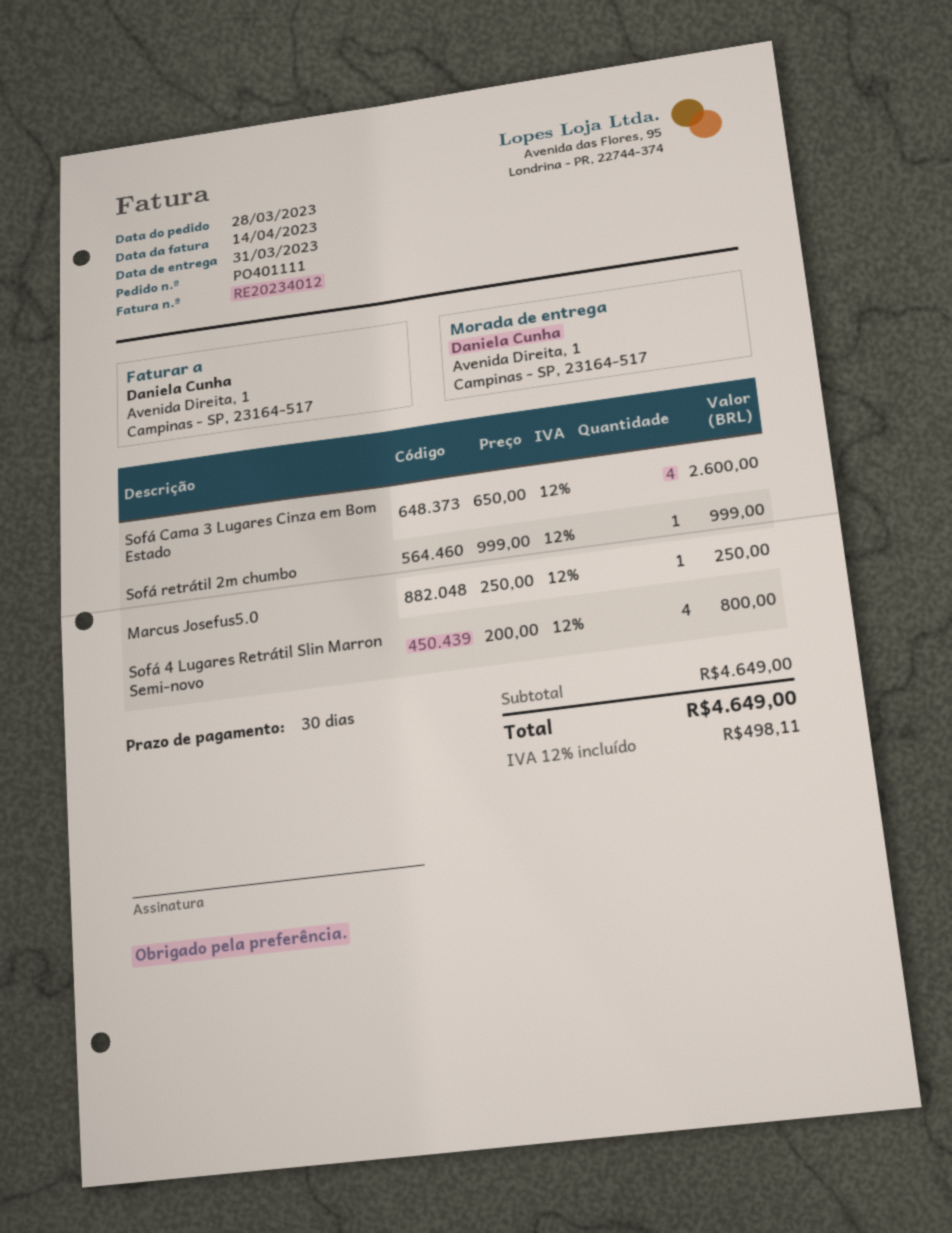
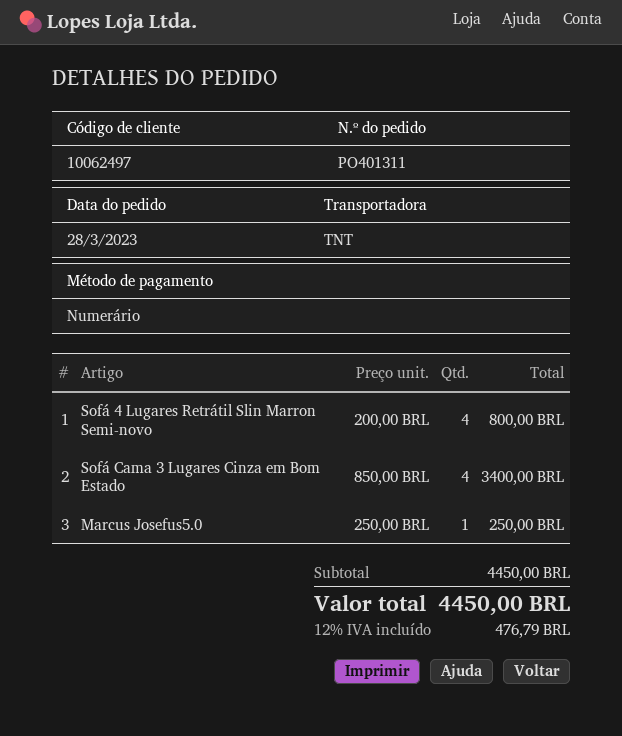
order number: PO401111 -> PO401311
Sofá Cama 3 Lugares Cinza em Bom Estado: 4 x 650.00 = 2600.00 -> 4 x 850.00 = 3400.00
Sofá retrátil 2m chumbo: 1 x 999.00 = 999.00 -> none
subtotal: 4649.00 -> 4450.00
tax: 12% = 498.11 -> 12% = 476.79
total: 4649.00 -> 4450.00

